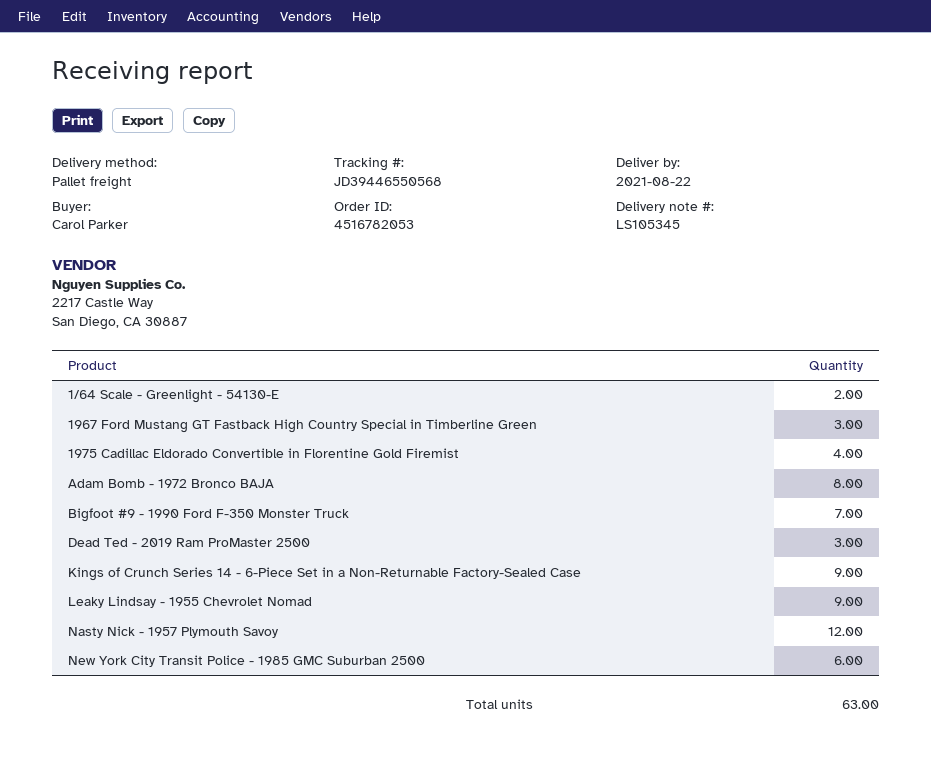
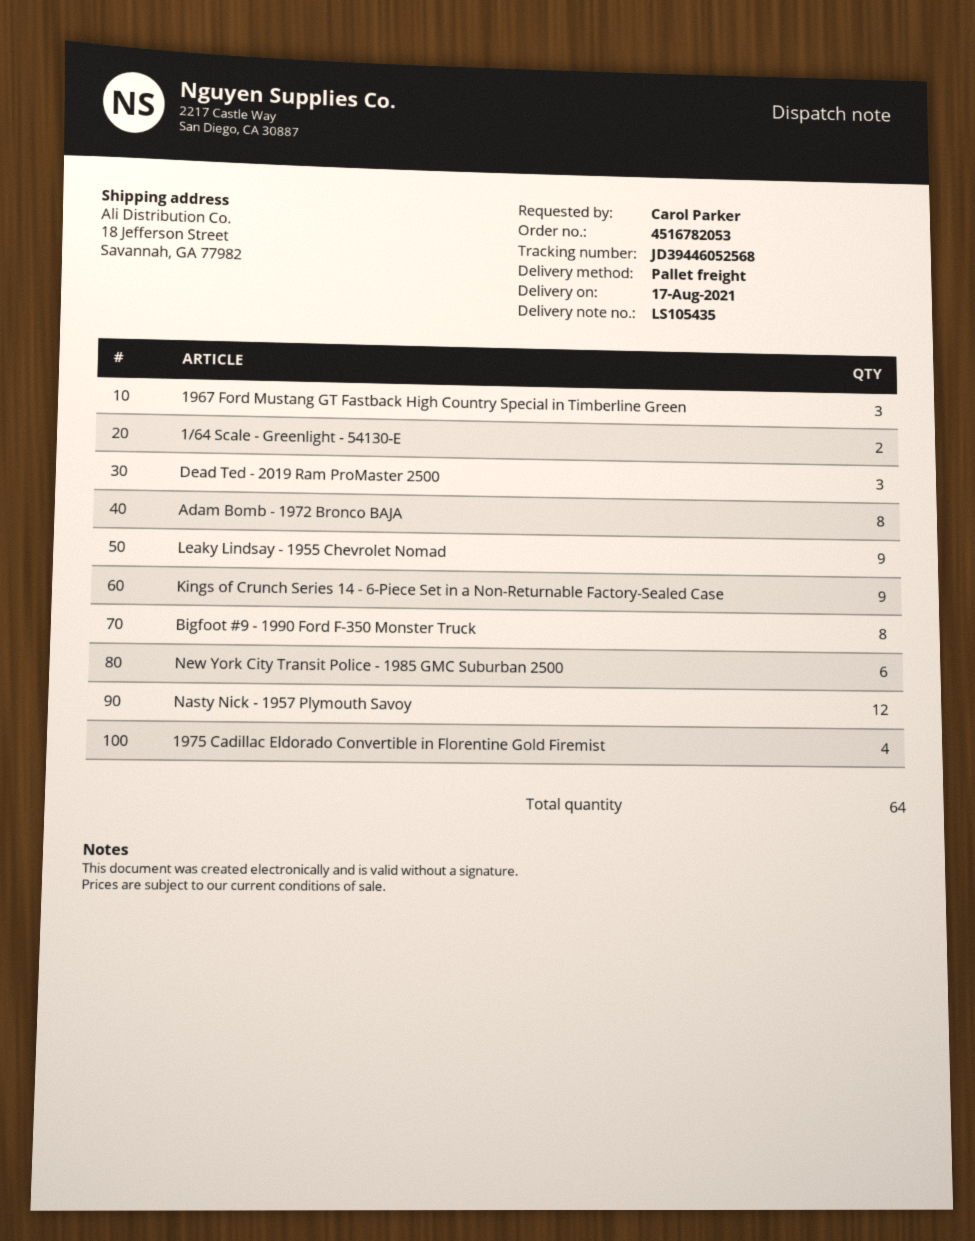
delivery note number: LS105345 -> LS105435
delivery date: 2021-08-22 -> 2021-08-17
tracking number: JD39446550568 -> JD39446052568
Bigfoot #9 - 1990 Ford F-350 Monster Truck: 7 -> 8
total quantity: 63 -> 64

